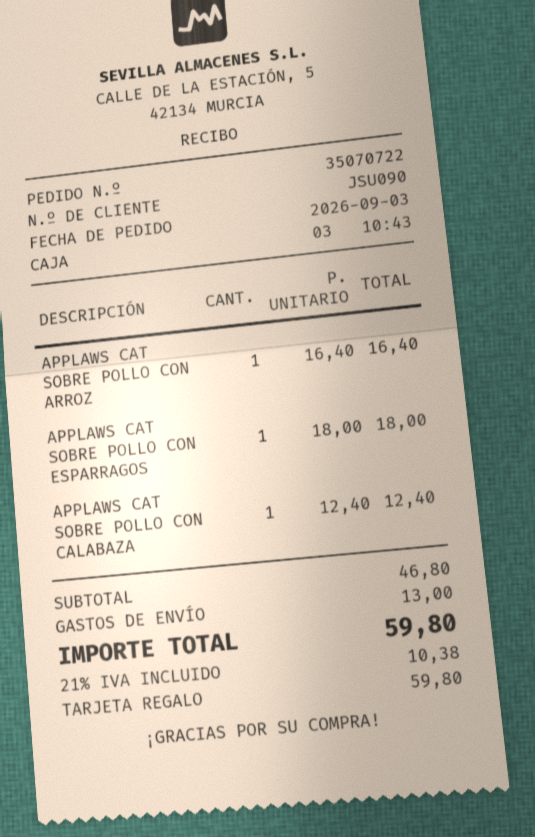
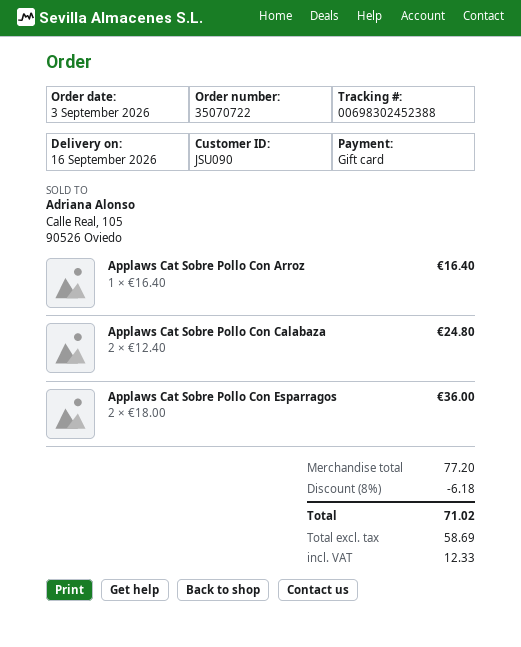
APPLAWS CAT SOBRE POLLO CON ESPARRAGOS: 1 x 18.00 = 18.00 -> 2 x 18.00 = 36.00
APPLAWS CAT SOBRE POLLO CON CALABAZA: 1 x 12.40 = 12.40 -> 2 x 12.40 = 24.80
subtotal: 46.80 -> 77.20
discount: none -> 8% = 6.18
shipping: 13.00 -> none
tax: 10.38 -> 12.33
total: 59.80 -> 71.02

